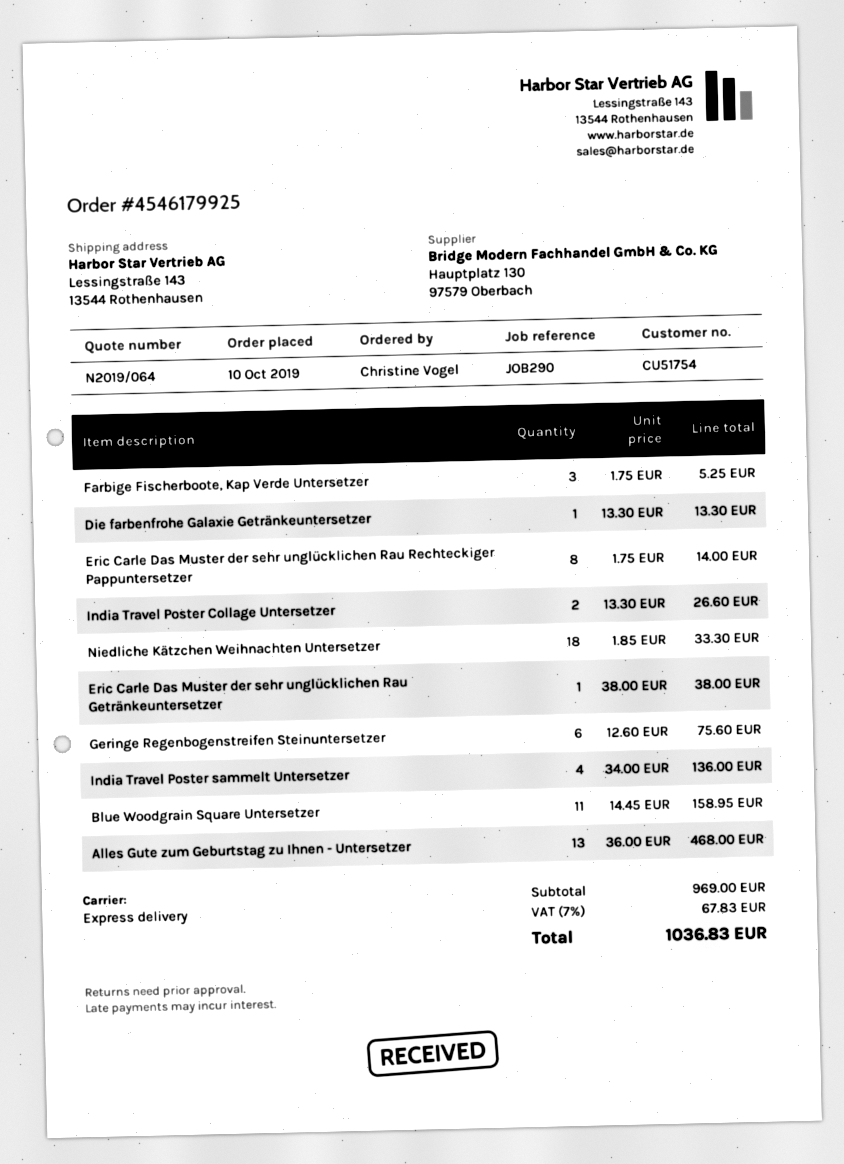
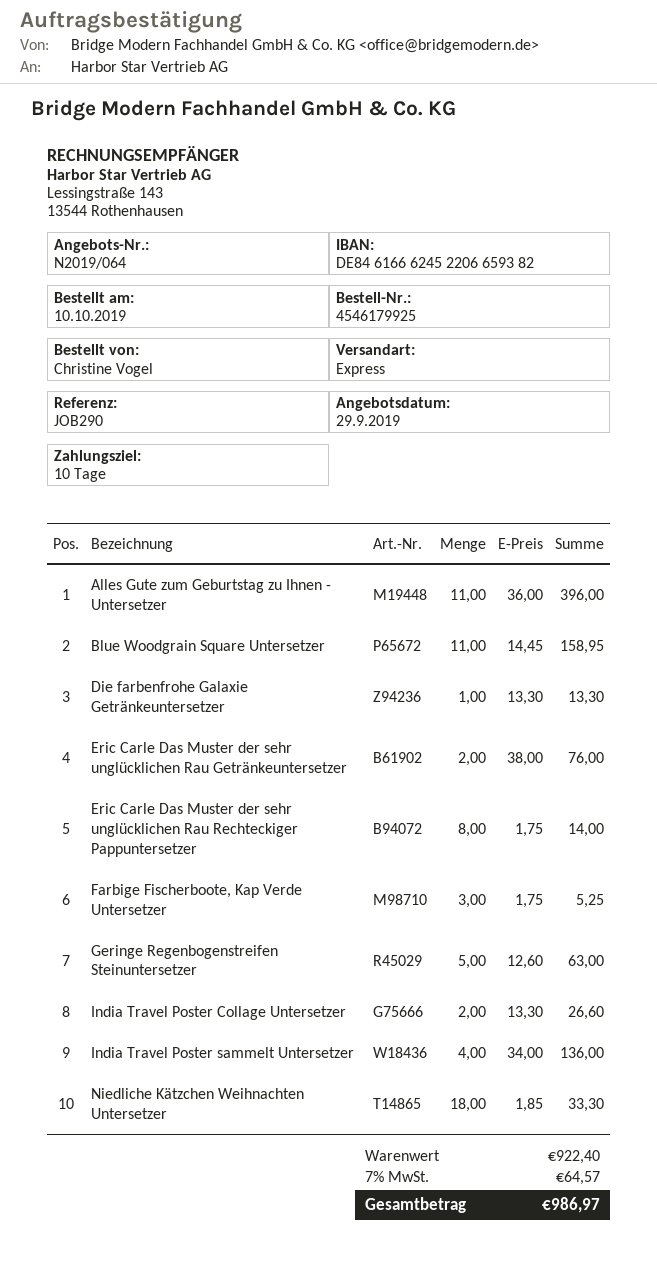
Eric Carle Das Muster der sehr unglücklichen Rau Getränkeuntersetzer: 1 x 38.00 = 38.00 -> 2 x 38.00 = 76.00
Geringe Regenbogenstreifen Steinuntersetzer: 6 x 12.60 = 75.60 -> 5 x 12.60 = 63.00
Alles Gute zum Geburtstag zu Ihnen - Untersetzer: 13 x 36.00 = 468.00 -> 11 x 36.00 = 396.00
subtotal: 969.00 -> 922.40
tax: 7% = 67.83 -> 7% = 64.57
total: 1036.83 -> 986.97

